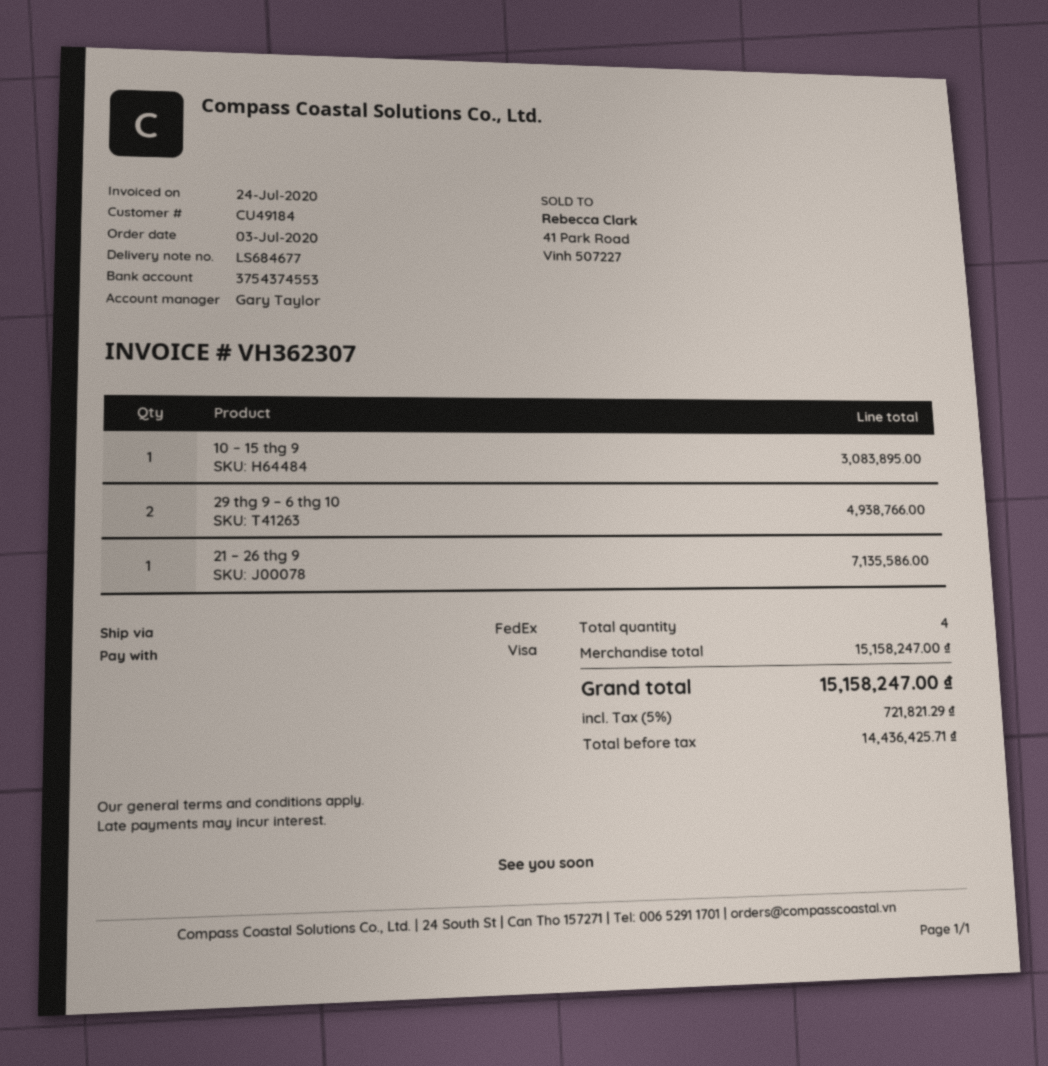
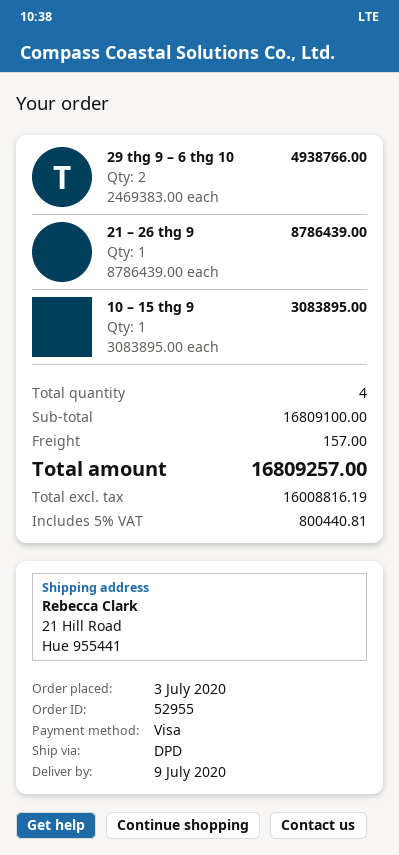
shipping method: FedEx -> DPD
21 – 26 thg 9: 1 for 7135586.00 -> 1 for 8786439.00
subtotal: 15158247.00 -> 16809100.00
shipping: none -> 157.00
net: 14436425.71 -> 16008816.19
tax: 5% = 721821.29 -> 5% = 800440.81
total: 15158247.00 -> 16809257.00

